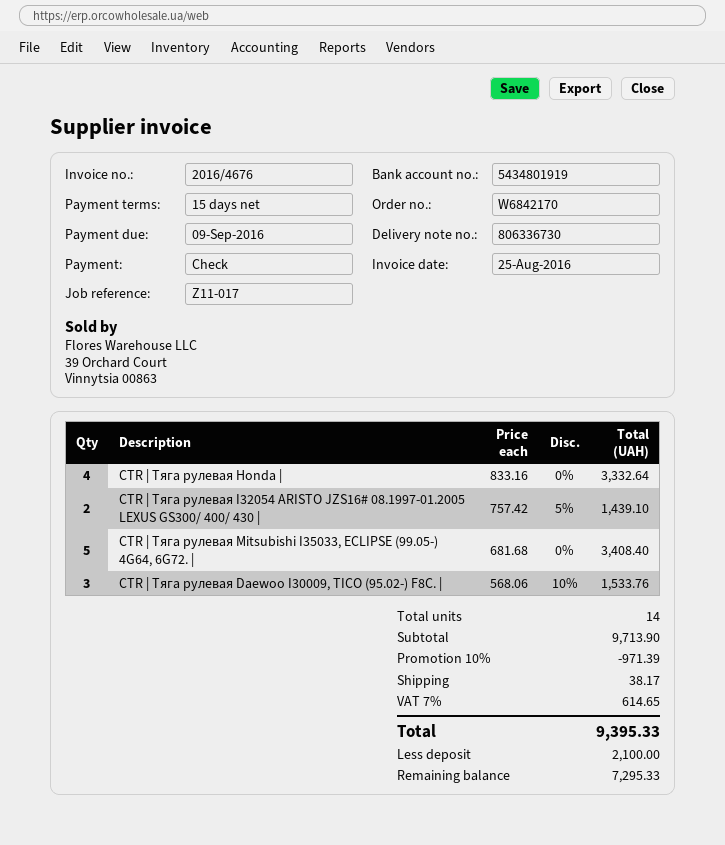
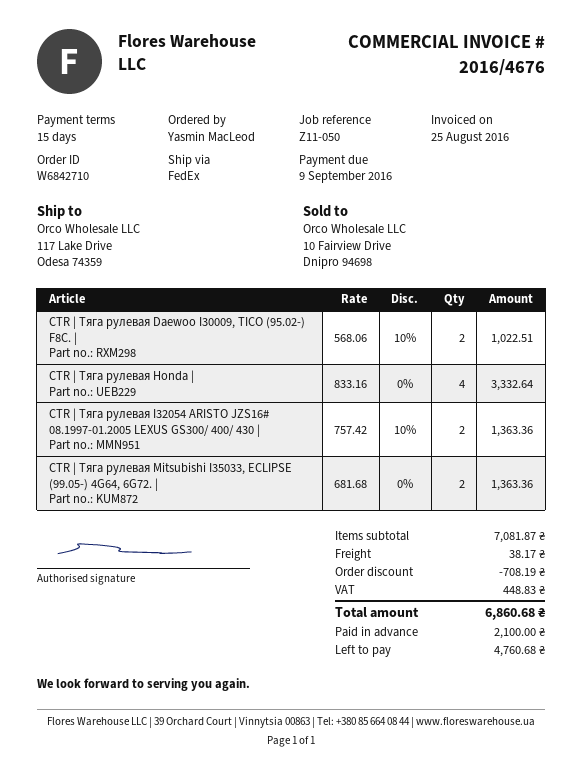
order number: W6842170 -> W6842710
reference: Z11-017 -> Z11-050
CTR | Тяга рулевая I32054 ARISTO JZS16# 08.1997-01.2005 LEXUS GS300/ 400/ 430 |: 2 x 757.42 - 5% = 1439.10 -> 2 x 757.42 - 10% = 1363.36
CTR | Тяга рулевая Mitsubishi I35033, ECLIPSE (99.05-) 4G64, 6G72. |: 5 x 681.68 = 3408.40 -> 2 x 681.68 = 1363.36
CTR | Тяга рулевая Daewoo I30009, TICO (95.02-) F8C. |: 3 x 568.06 - 10% = 1533.76 -> 2 x 568.06 - 10% = 1022.51
subtotal: 9713.90 -> 7081.87
discount: 971.39 -> 708.19
tax: 614.65 -> 448.83
total: 9395.33 -> 6860.68
balance: 7295.33 -> 4760.68

